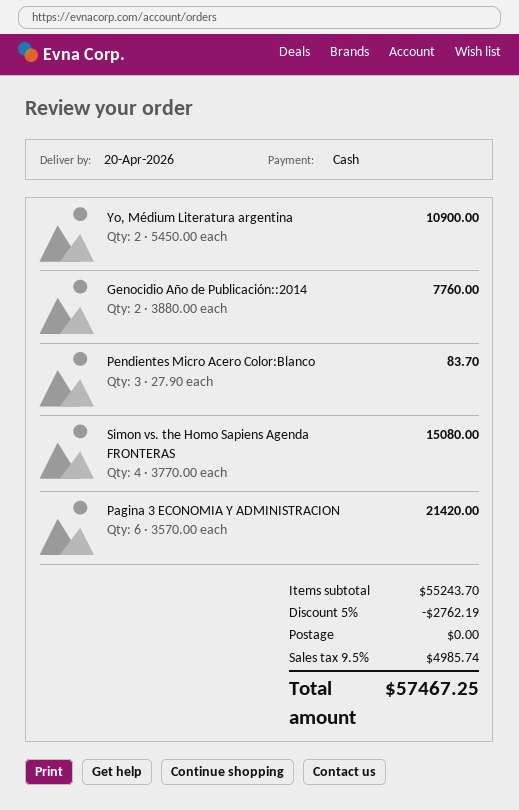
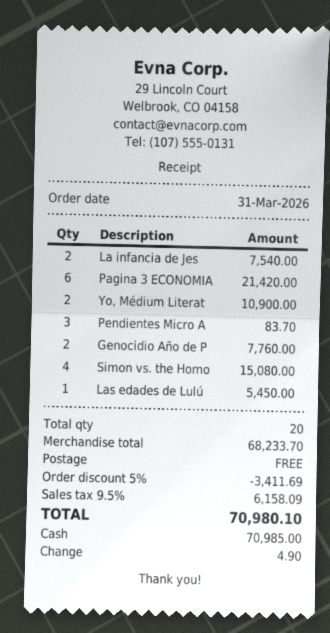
La infancia de Jes: none -> 2 for 7540.00
Las edades de Lulú: none -> 1 for 5450.00
subtotal: 55243.70 -> 68233.70
discount: 5% = 2762.19 -> 5% = 3411.69
tax: 9.5% = 4985.74 -> 9.5% = 6158.09
total: 57467.25 -> 70980.10

